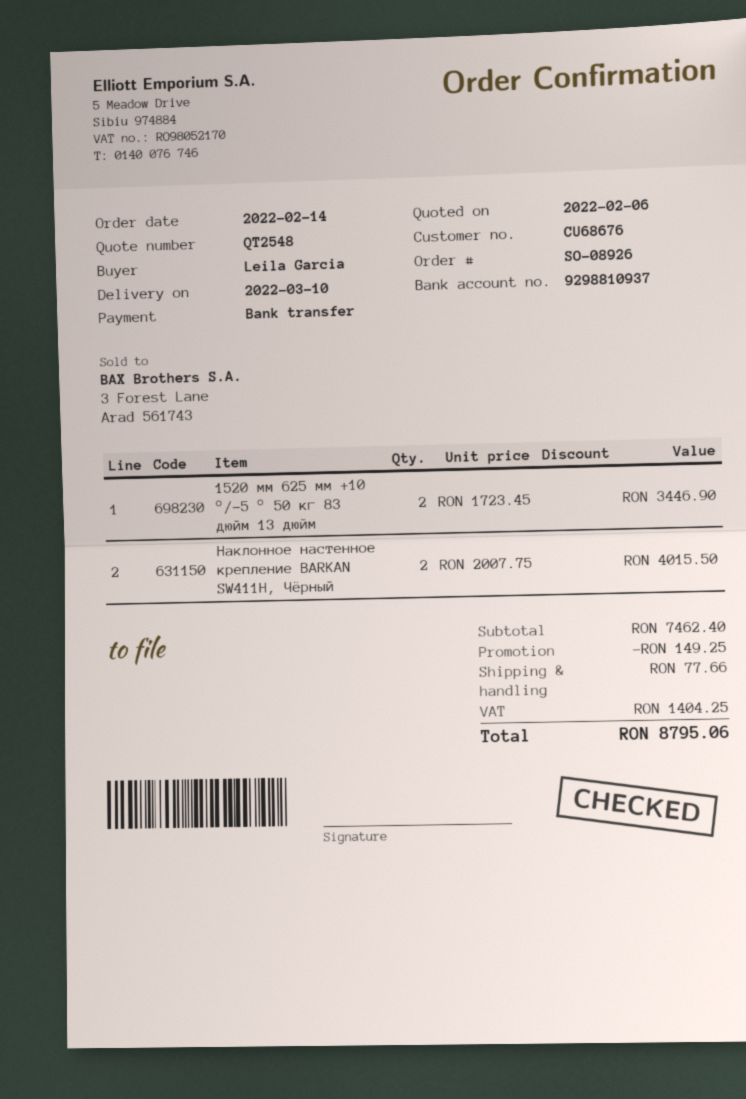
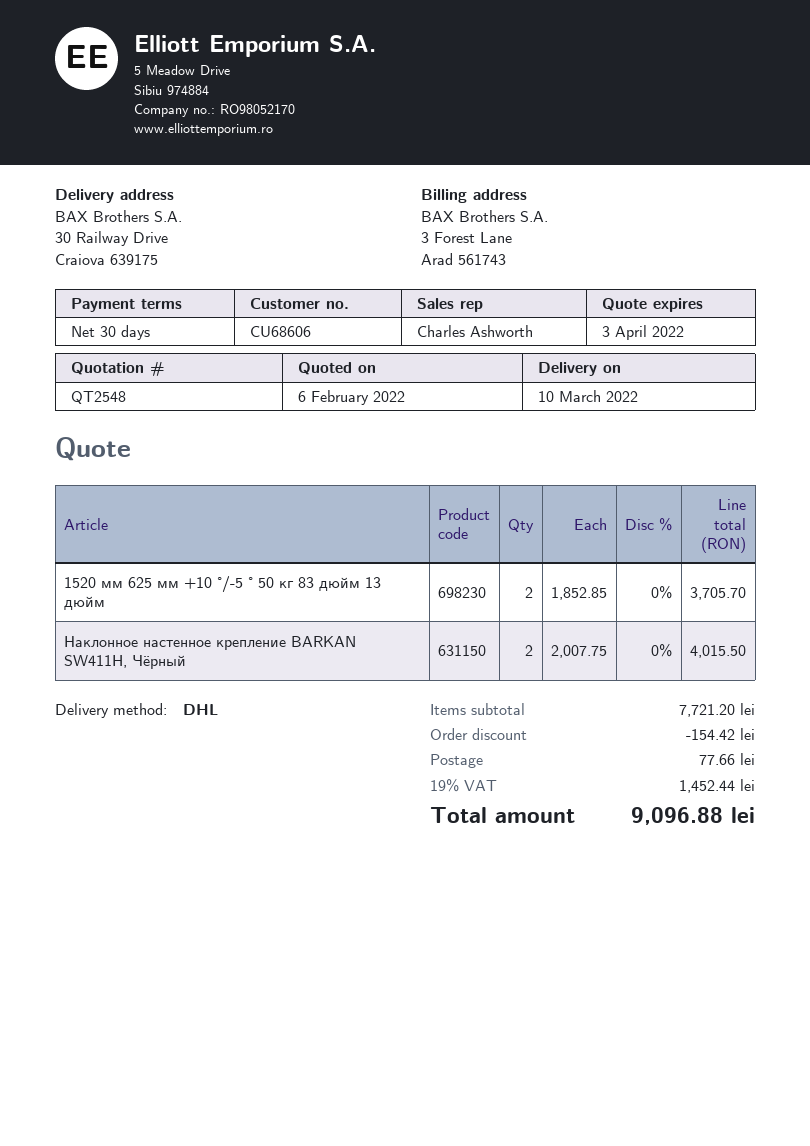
customer number: CU68676 -> CU68606
1520 мм 625 мм +10 °/-5 ° 50 кг 83 дюйм 13 дюйм: 2 x 1723.45 = 3446.90 -> 2 x 1852.85 = 3705.70
subtotal: 7462.40 -> 7721.20
discount: 149.25 -> 154.42
tax: 1404.25 -> 1452.44
total: 8795.06 -> 9096.88

